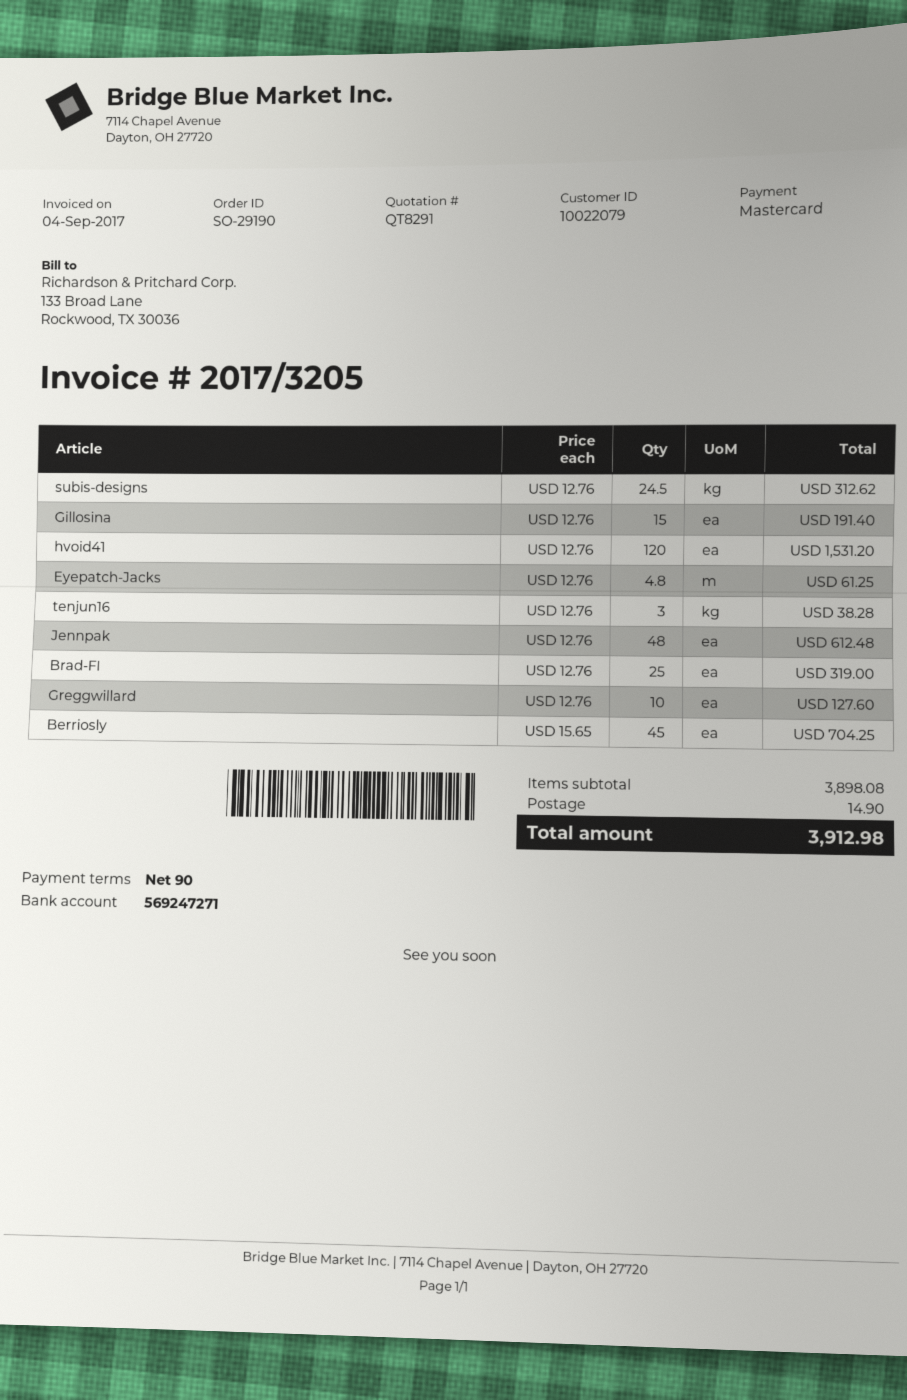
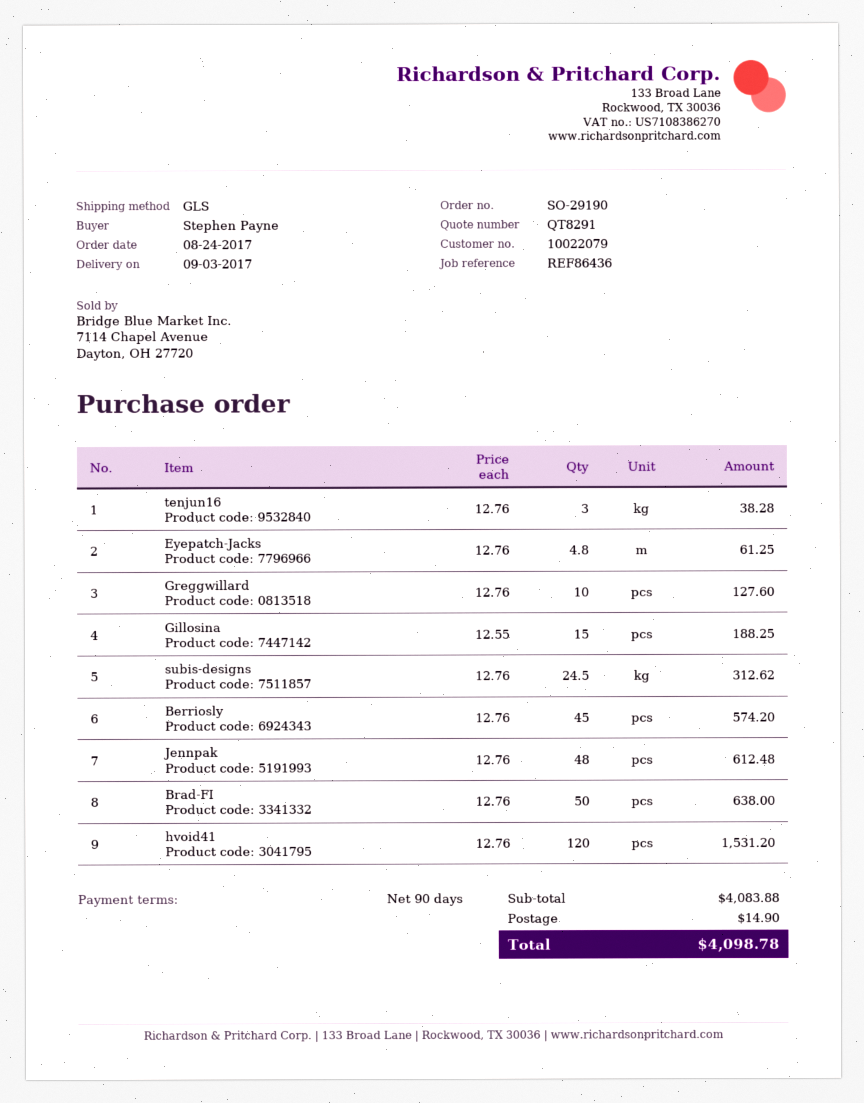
Gillosina: 15 x 12.76 = 191.40 -> 15 x 12.55 = 188.25
Brad-FI: 25 x 12.76 = 319.00 -> 50 x 12.76 = 638.00
Berriosly: 45 x 15.65 = 704.25 -> 45 x 12.76 = 574.20
subtotal: 3898.08 -> 4083.88
total: 3912.98 -> 4098.78

